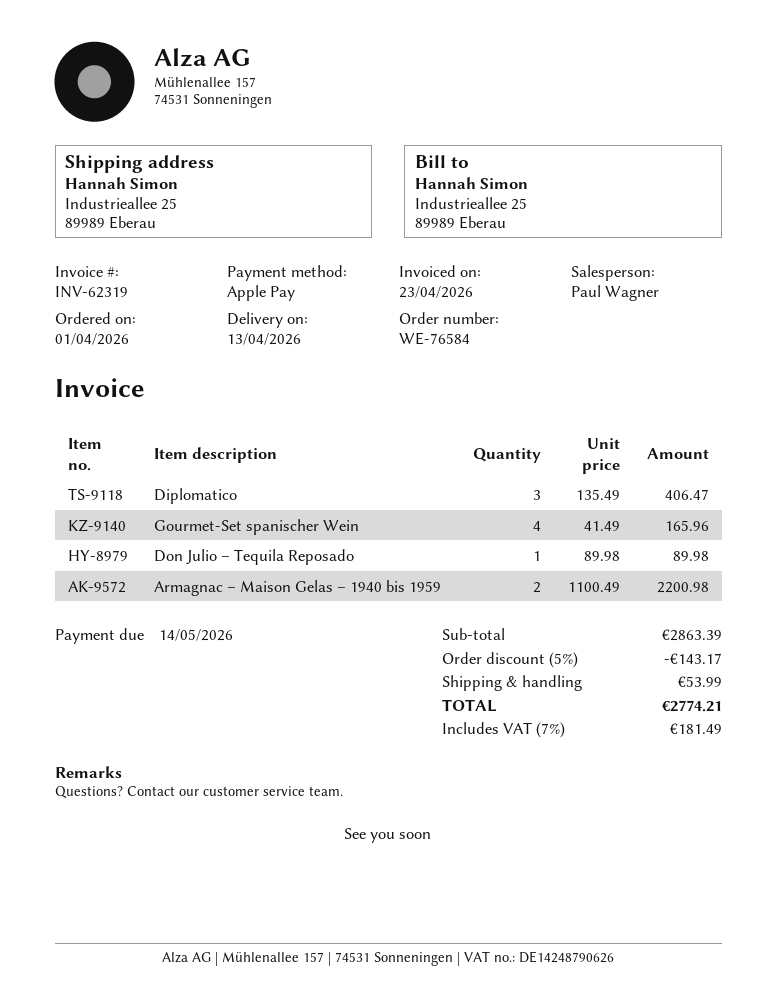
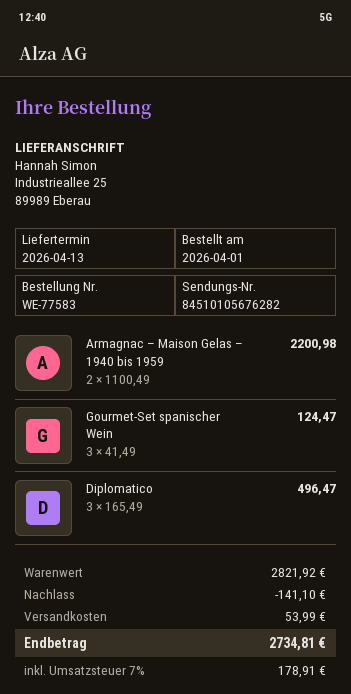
order number: WE-76584 -> WE-77583
Diplomatico: 3 x 135.49 = 406.47 -> 3 x 165.49 = 496.47
Gourmet-Set spanischer Wein: 4 x 41.49 = 165.96 -> 3 x 41.49 = 124.47
Don Julio – Tequila Reposado: 1 x 89.98 = 89.98 -> none
subtotal: 2863.39 -> 2821.92
discount: 143.17 -> 141.10
tax: 7% = 181.49 -> 7% = 178.91
total: 2774.21 -> 2734.81

